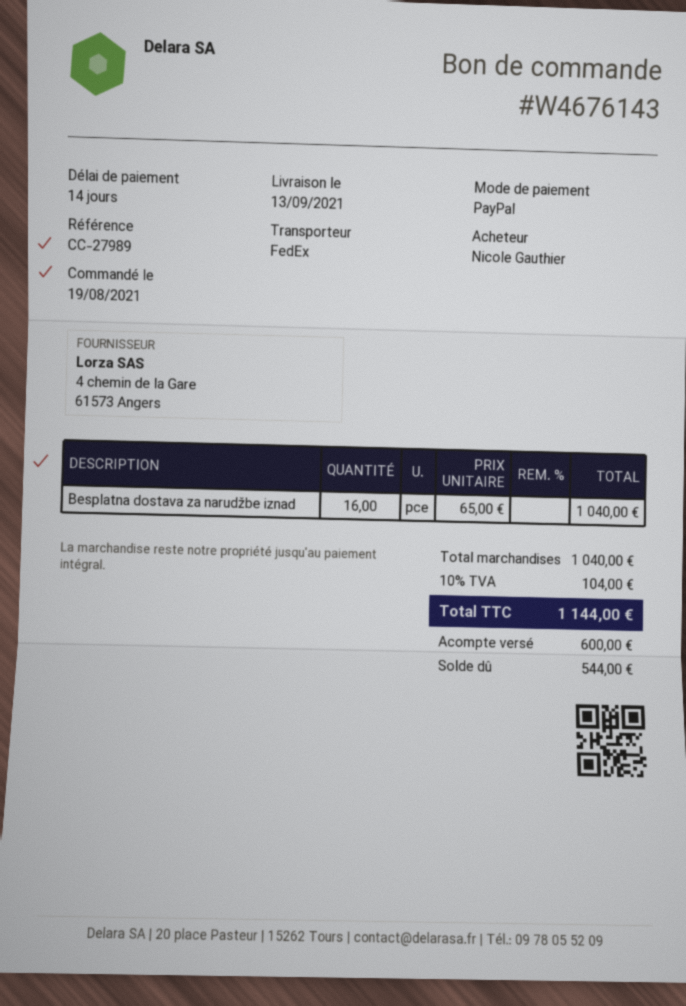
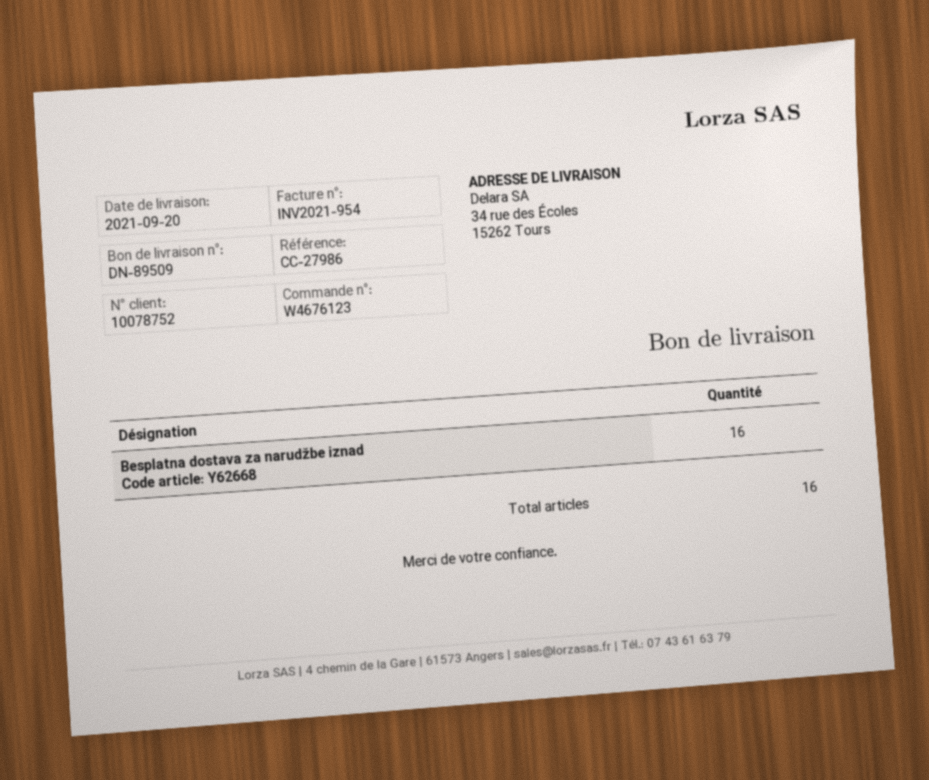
order number: W4676143 -> W4676123
delivery date: 2021-09-13 -> 2021-09-20
reference: CC-27989 -> CC-27986

